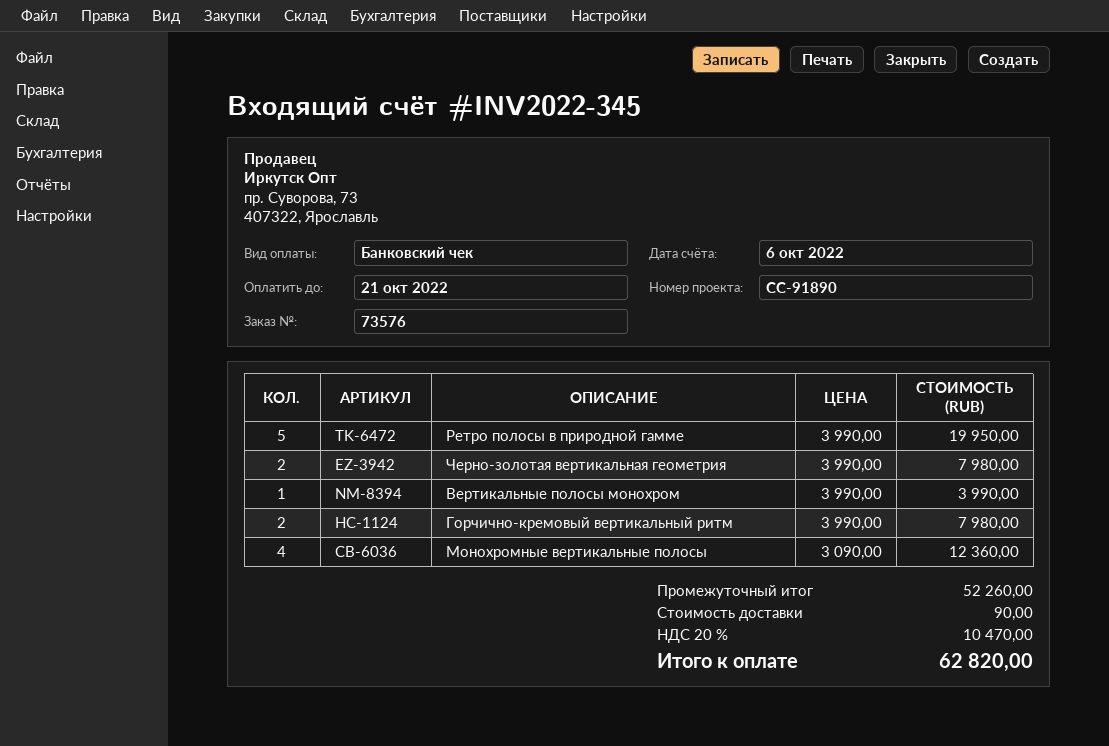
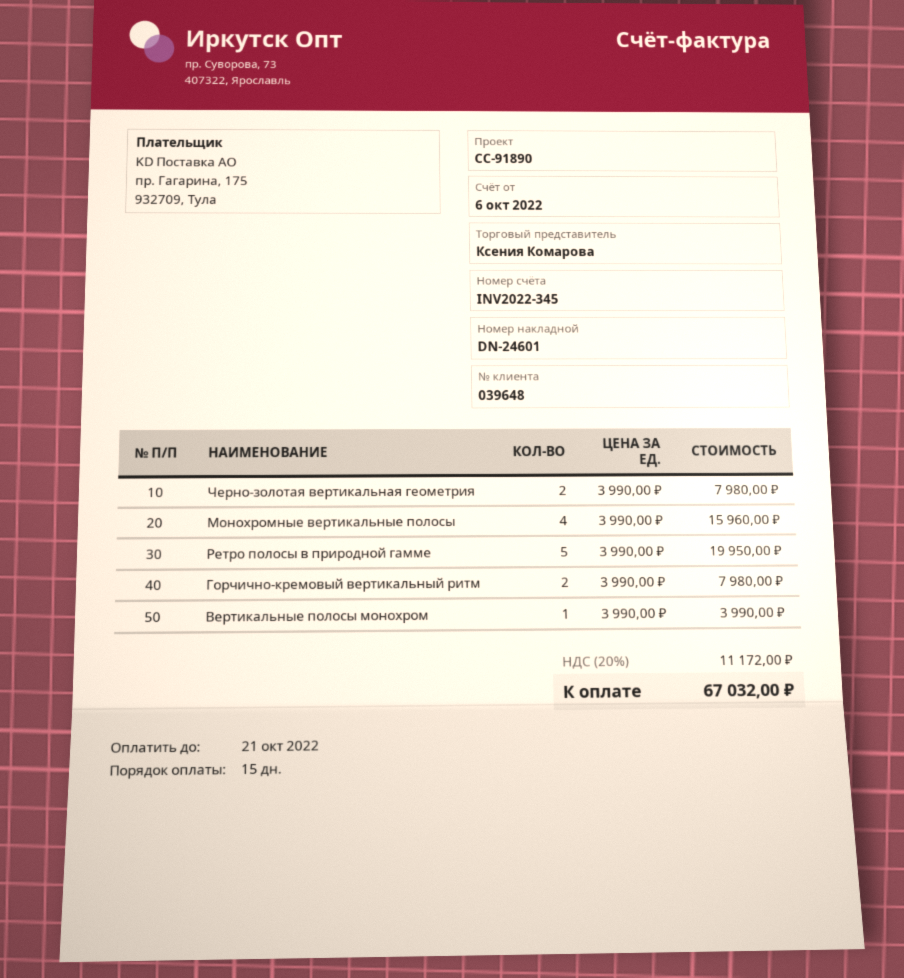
Монохромные вертикальные полосы: 4 x 3090.00 = 12360.00 -> 4 x 3990.00 = 15960.00
shipping: 90.00 -> none
tax: 20% = 10470.00 -> 20% = 11172.00
total: 62820.00 -> 67032.00

